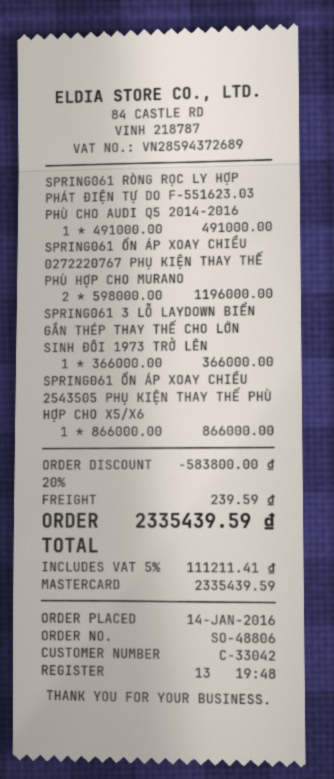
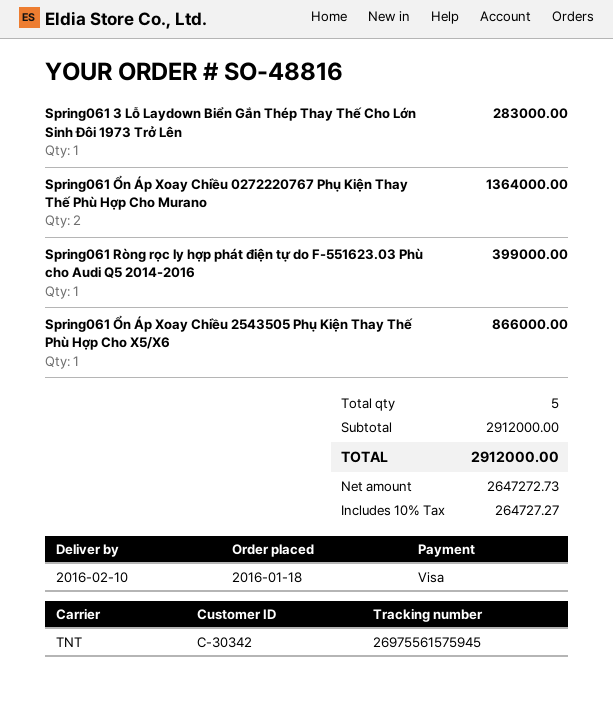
order number: SO-48806 -> SO-48816
order date: 2016-01-14 -> 2016-01-18
customer number: C-33042 -> C-30342
payment method: Mastercard -> Visa
SPRING061 RÒNG RỌC LY HỢP PHÁT ĐIỆN TỰ DO F-551623.03 PHÙ CHO AUDI Q5 2014-2016: 1 for 491000.00 -> 1 for 399000.00
SPRING061 ỔN ÁP XOAY CHIỀU 0272220767 PHỤ KIỆN THAY THẾ PHÙ HỢP CHO MURANO: 2 for 1196000.00 -> 2 for 1364000.00
SPRING061 3 LỖ LAYDOWN BIỂN GẮN THÉP THAY THẾ CHO LỚN SINH ĐÔI 1973 TRỞ LÊN: 1 for 366000.00 -> 1 for 283000.00
discount: 20% = 583800.00 -> none
shipping: 239.59 -> none
tax: 5% = 111211.41 -> 10% = 264727.27
total: 2335439.59 -> 2912000.00

